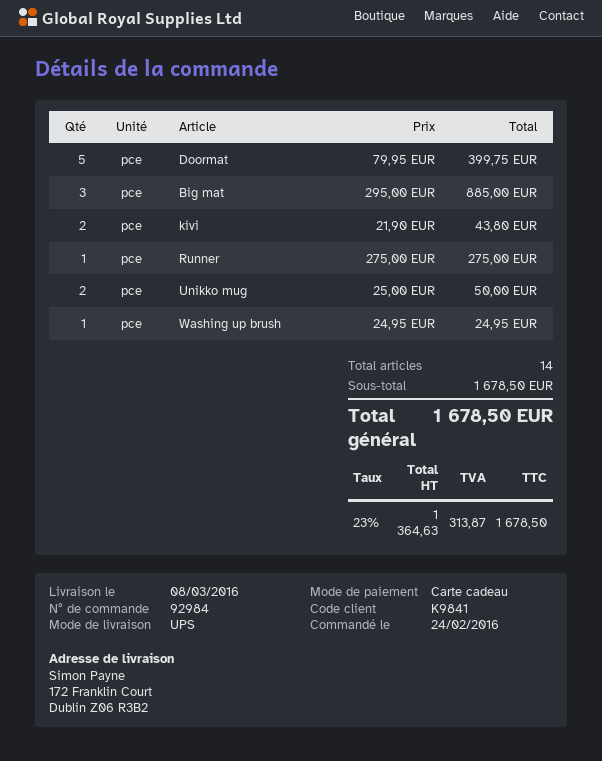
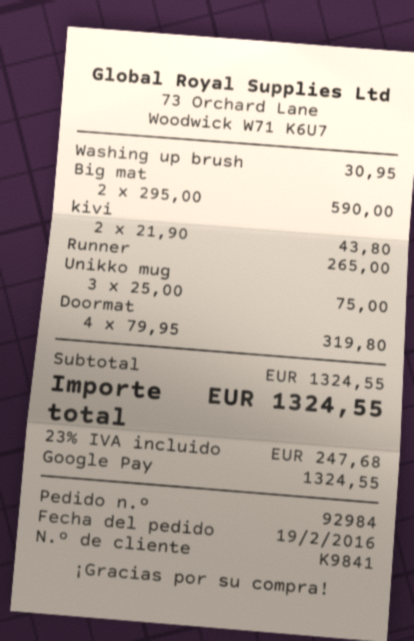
order date: 2016-02-24 -> 2016-02-19
payment method: gift card -> Google Pay
Doormat: 5 x 79.95 = 399.75 -> 4 x 79.95 = 319.80
Big mat: 3 x 295.00 = 885.00 -> 2 x 295.00 = 590.00
Runner: 1 x 275.00 = 275.00 -> 1 x 265.00 = 265.00
Unikko mug: 2 x 25.00 = 50.00 -> 3 x 25.00 = 75.00
Washing up brush: 1 x 24.95 = 24.95 -> 1 x 30.95 = 30.95
subtotal: 1678.50 -> 1324.55
tax: 23% = 313.87 -> 23% = 247.68
total: 1678.50 -> 1324.55

